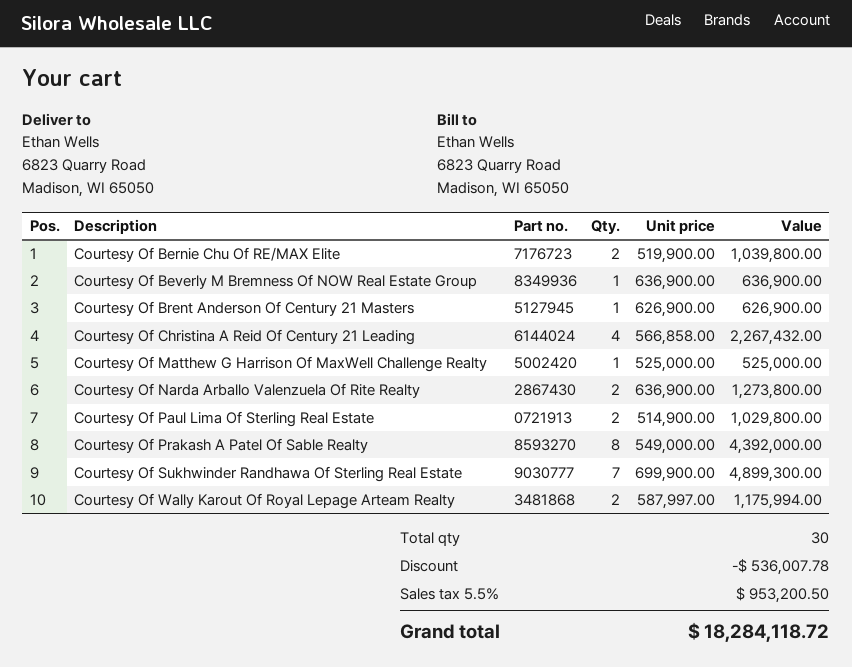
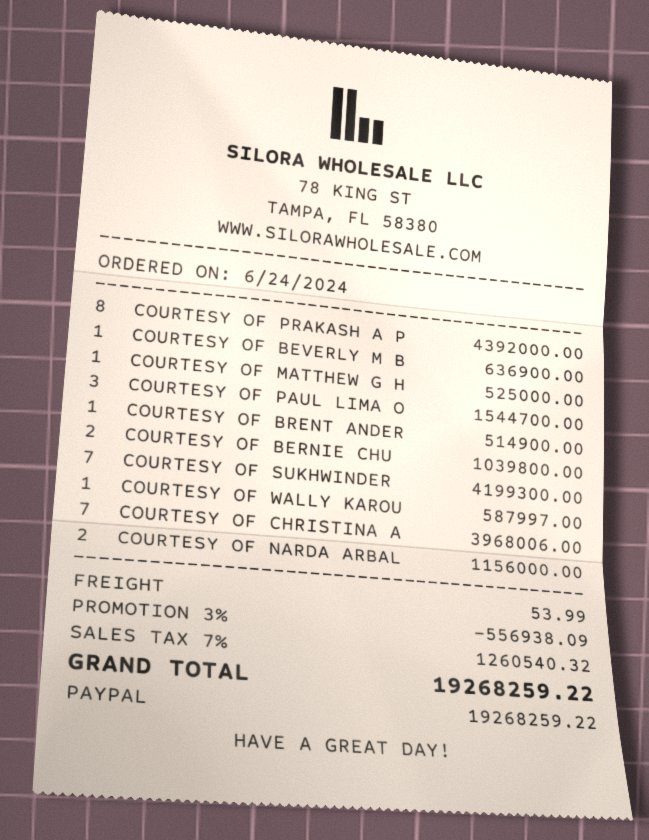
Courtesy Of Brent Anderson Of Century 21 Masters: 1 for 626900.00 -> 1 for 514900.00
Courtesy Of Christina A Reid Of Century 21 Leading: 4 for 2267432.00 -> 7 for 3968006.00
Courtesy Of Narda Arballo Valenzuela Of Rite Realty: 2 for 1273800.00 -> 2 for 1156000.00
Courtesy Of Paul Lima Of Sterling Real Estate: 2 for 1029800.00 -> 3 for 1544700.00
Courtesy Of Sukhwinder Randhawa Of Sterling Real Estate: 7 for 4899300.00 -> 7 for 4199300.00
Courtesy Of Wally Karout Of Royal Lepage Arteam Realty: 2 for 1175994.00 -> 1 for 587997.00
discount: 536007.78 -> 556938.09
shipping: none -> 53.99
tax: 5.5% = 953200.50 -> 7% = 1260540.32
total: 18284118.72 -> 19268259.22

